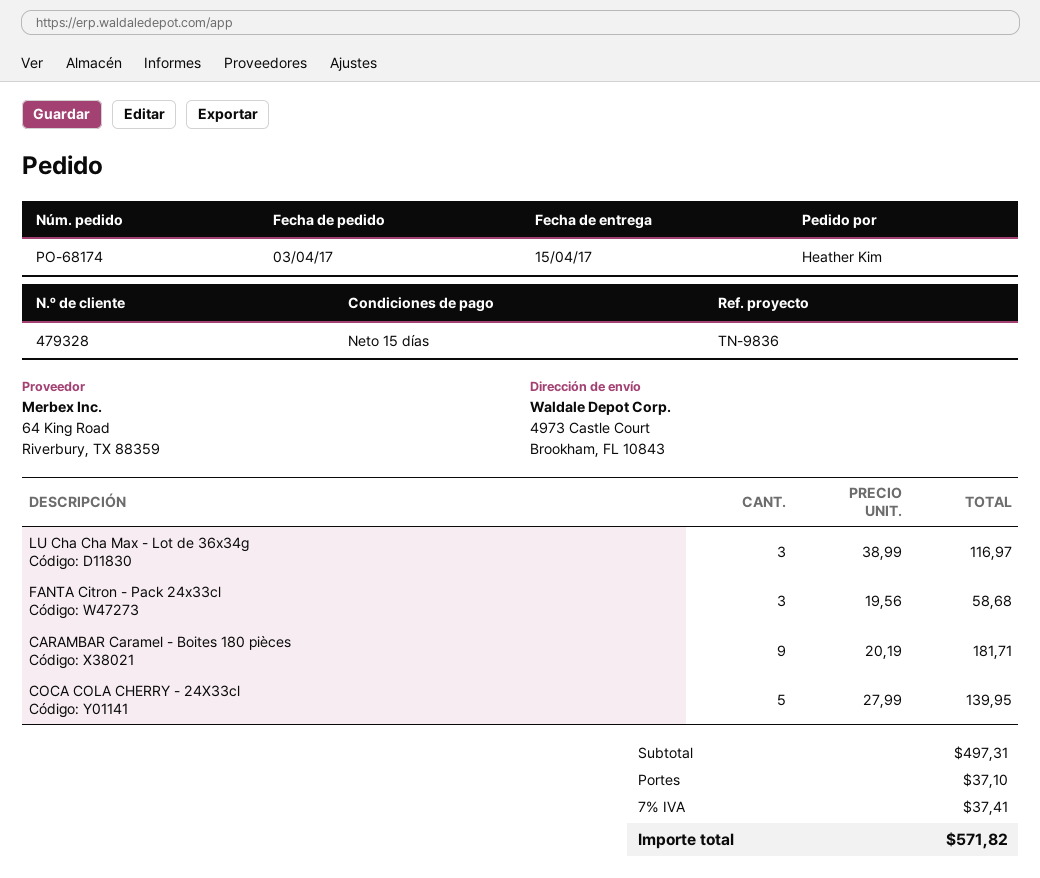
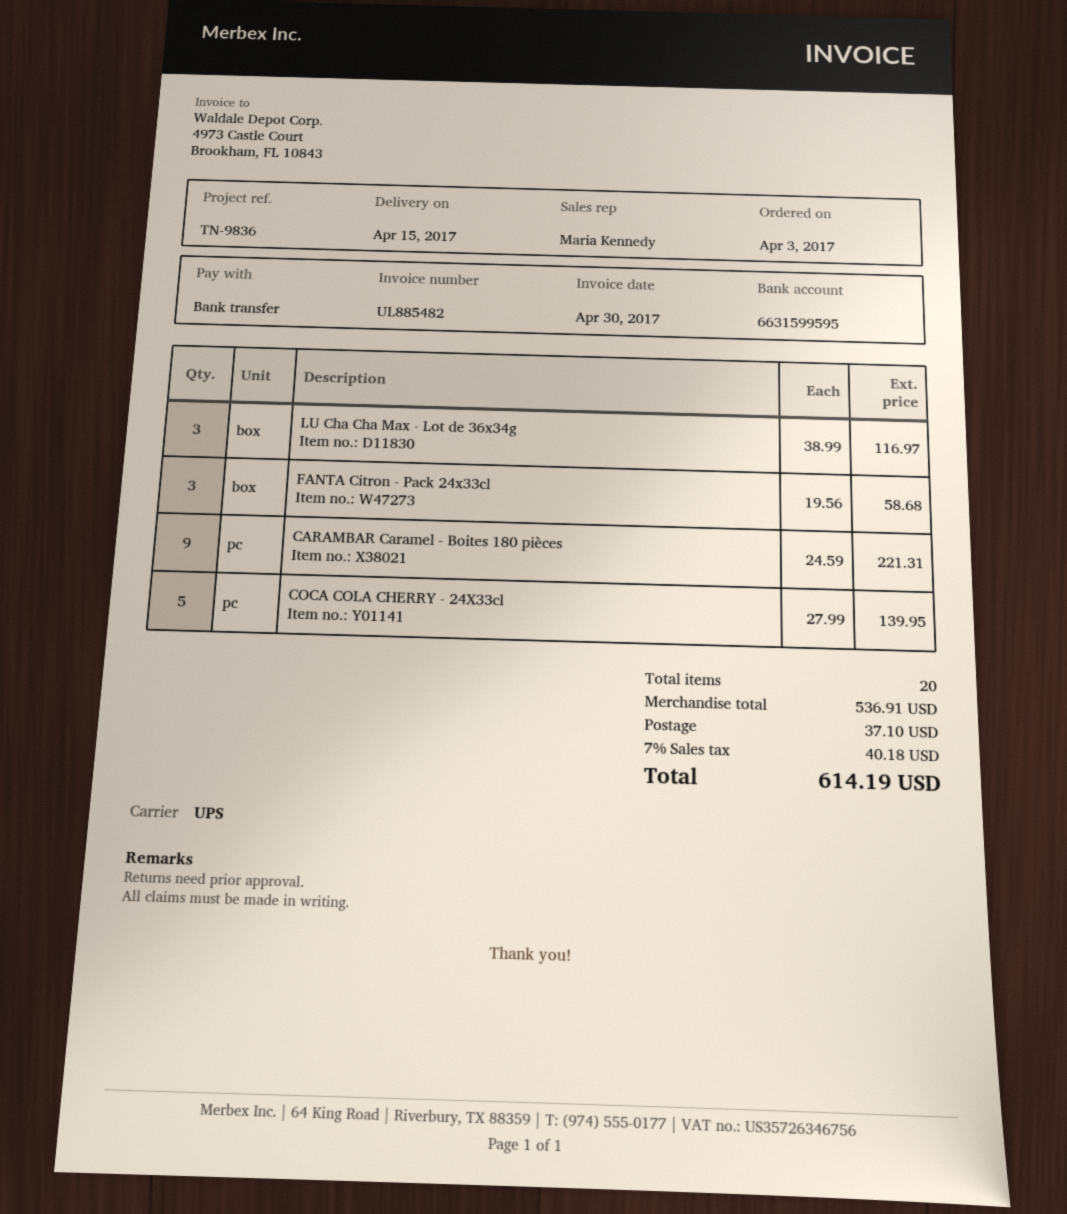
CARAMBAR Caramel - Boites 180 pièces: 9 x 20.19 = 181.71 -> 9 x 24.59 = 221.31
subtotal: 497.31 -> 536.91
tax: 7% = 37.41 -> 7% = 40.18
total: 571.82 -> 614.19

